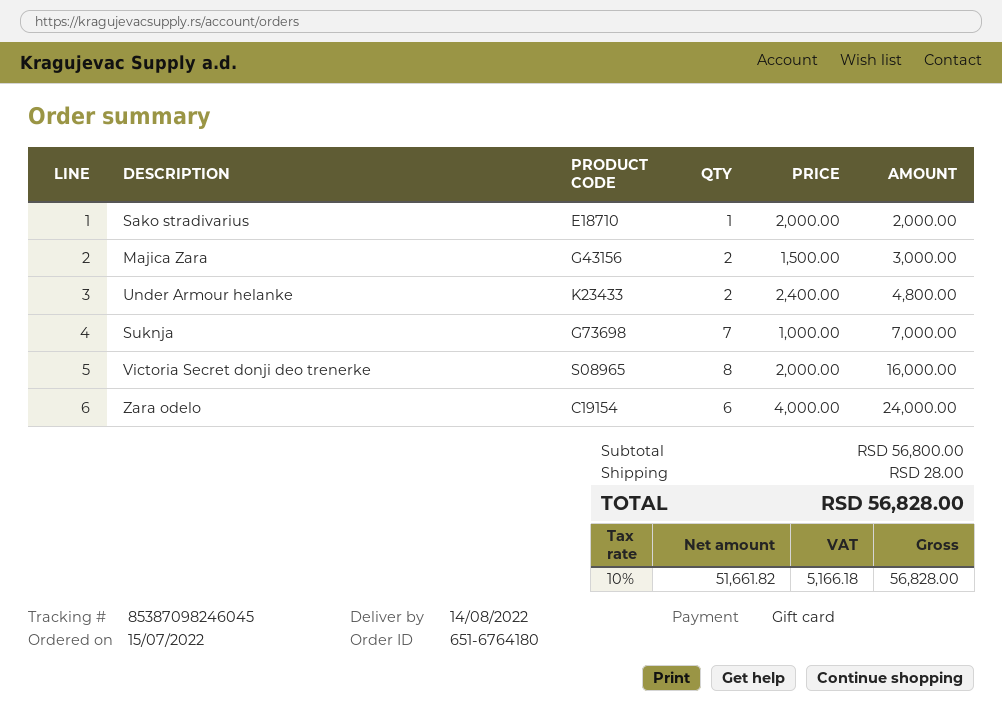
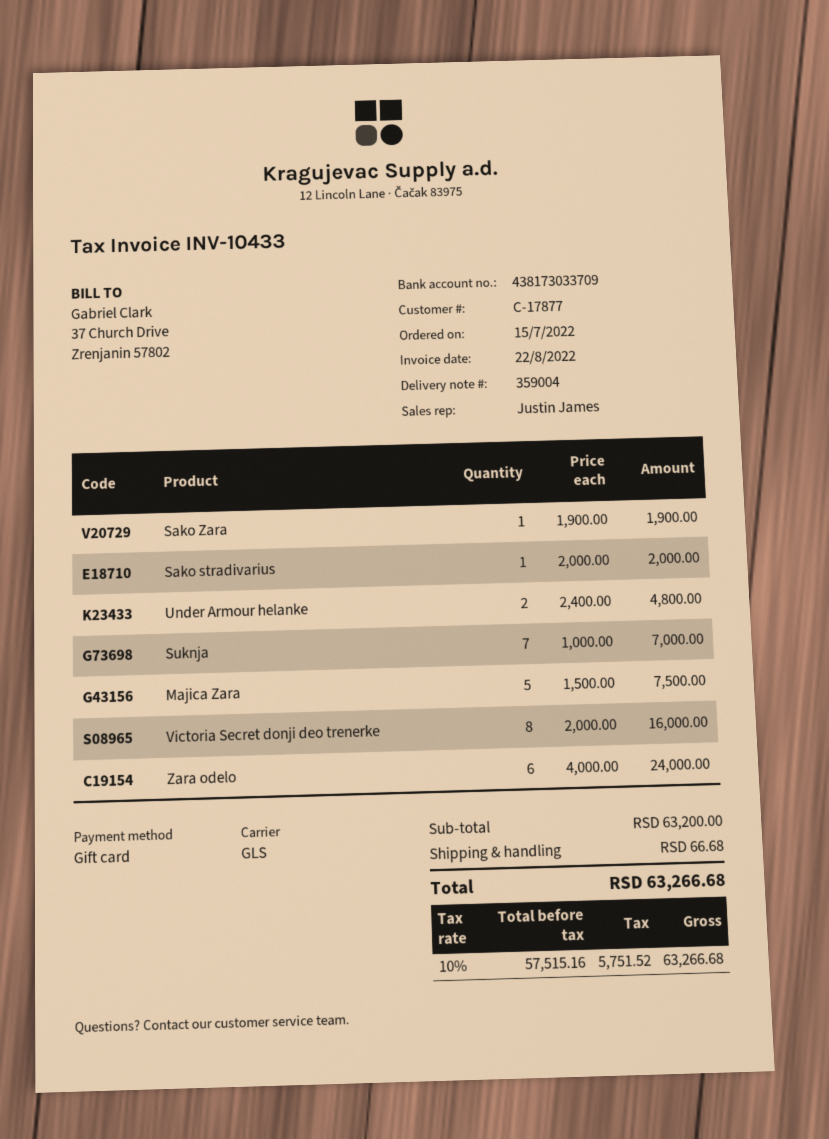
Majica Zara: 2 x 1500.00 = 3000.00 -> 5 x 1500.00 = 7500.00
Sako Zara: none -> 1 x 1900.00 = 1900.00
subtotal: 56800.00 -> 63200.00
shipping: 28.00 -> 66.68
net: 51661.82 -> 57515.16
tax: 10% = 5166.18 -> 10% = 5751.52
total: 56828.00 -> 63266.68

